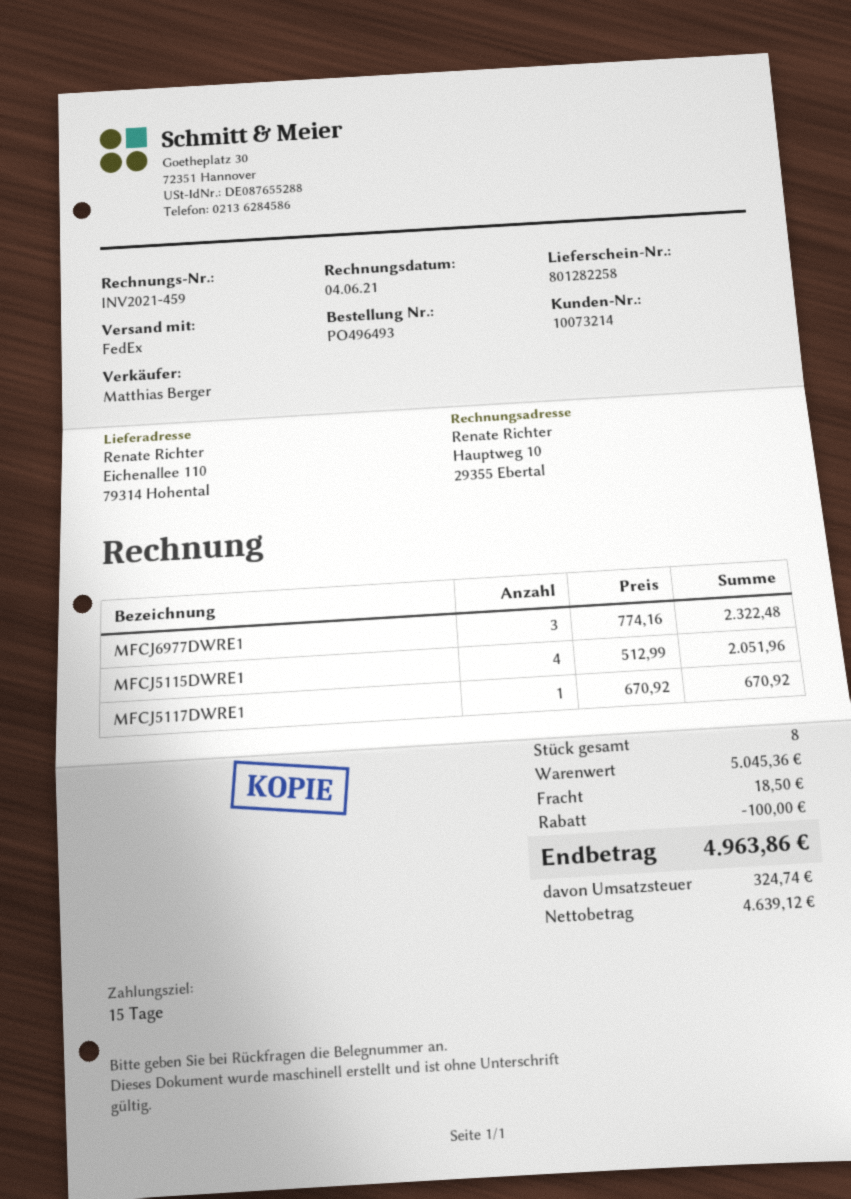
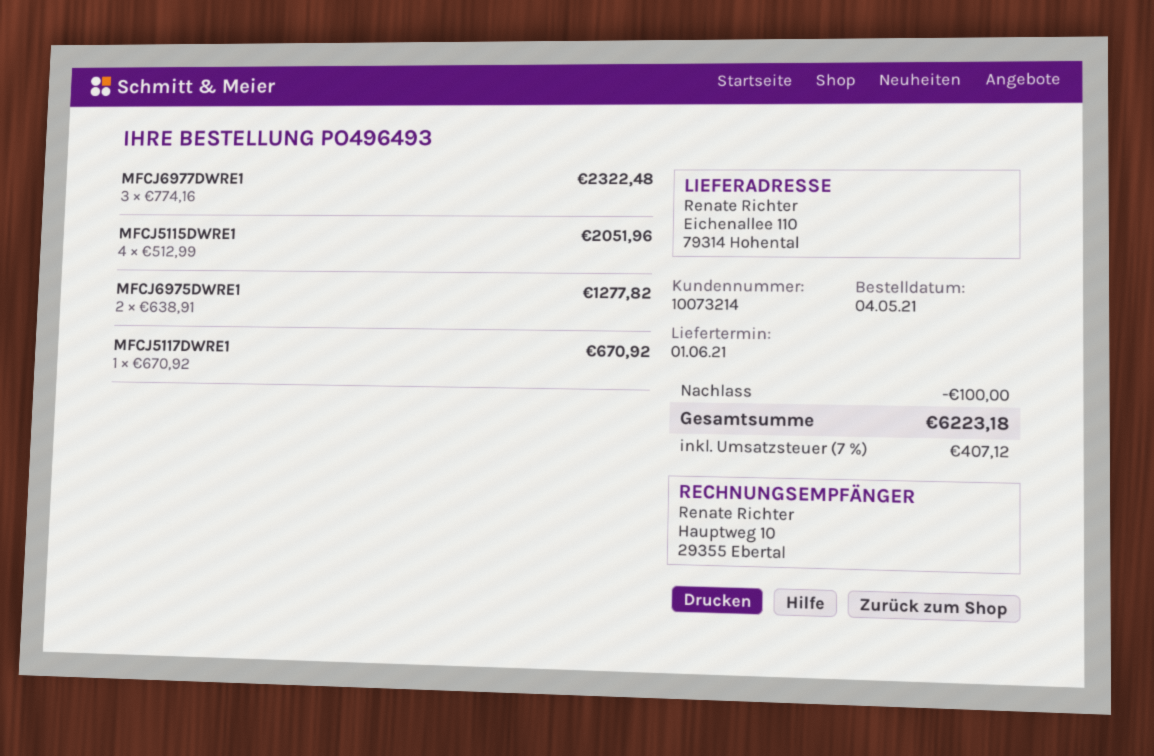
MFCJ6975DWRE1: none -> 2 x 638.91 = 1277.82
shipping: 18.50 -> none
tax: 324.74 -> 407.12
total: 4963.86 -> 6223.18

